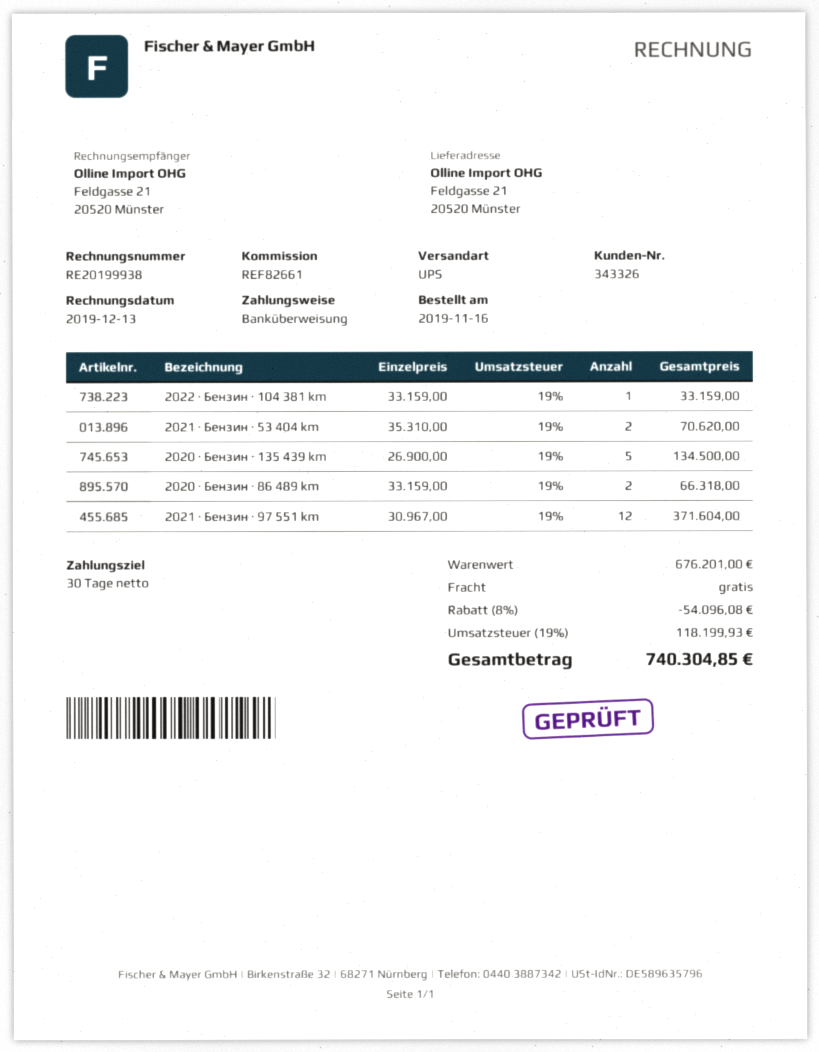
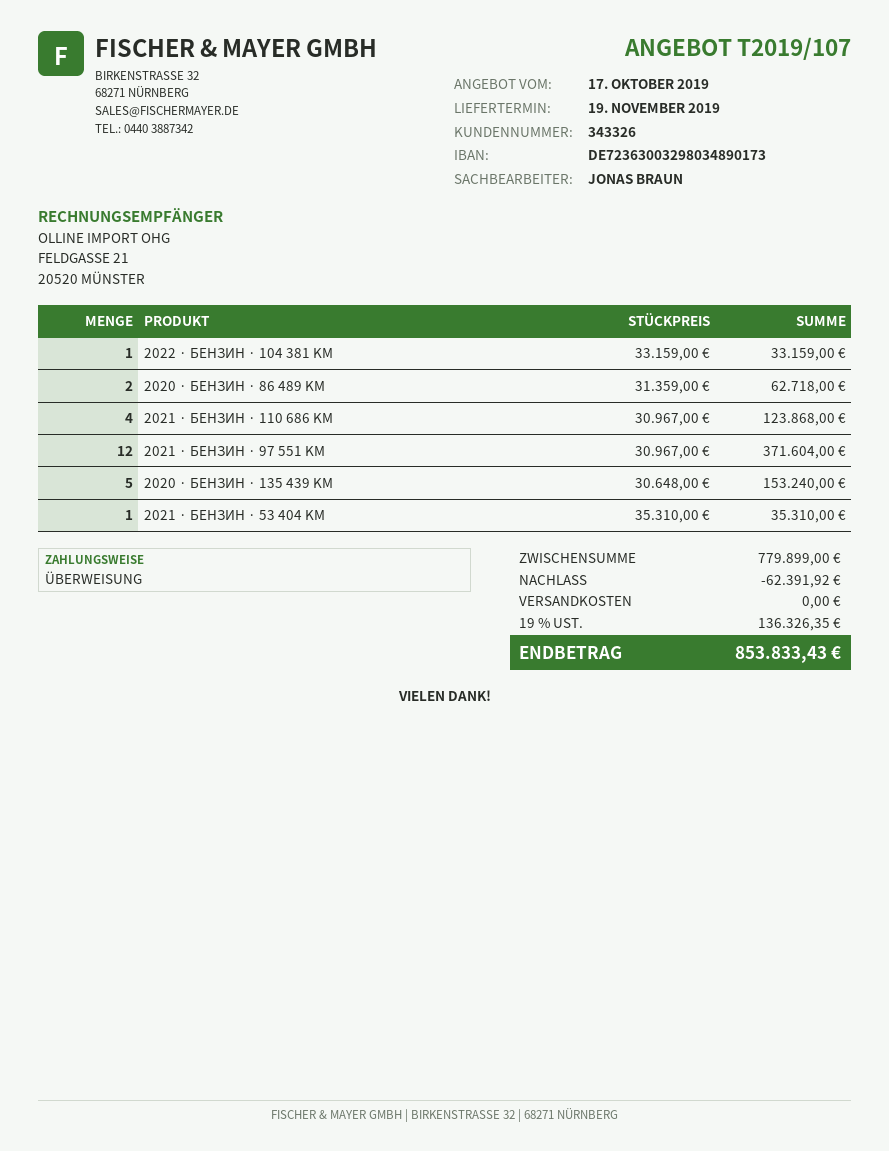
2021 · Бензин · 53 404 km: 2 x 35310.00 = 70620.00 -> 1 x 35310.00 = 35310.00
2020 · Бензин · 135 439 km: 5 x 26900.00 = 134500.00 -> 5 x 30648.00 = 153240.00
2020 · Бензин · 86 489 km: 2 x 33159.00 = 66318.00 -> 2 x 31359.00 = 62718.00
2021 · БЕНЗИН · 110 686 KM: none -> 4 x 30967.00 = 123868.00
subtotal: 676201.00 -> 779899.00
discount: 54096.08 -> 62391.92
tax: 19% = 118199.93 -> 19% = 136326.35
total: 740304.85 -> 853833.43

